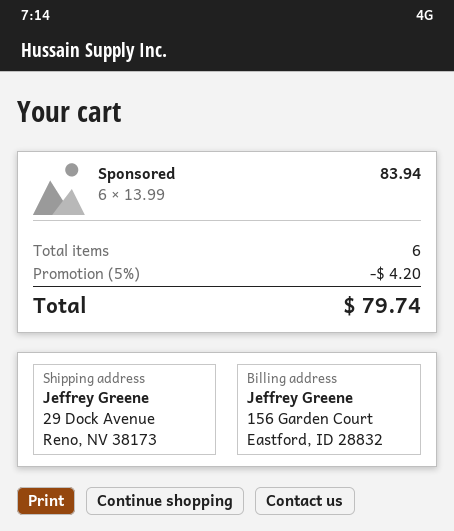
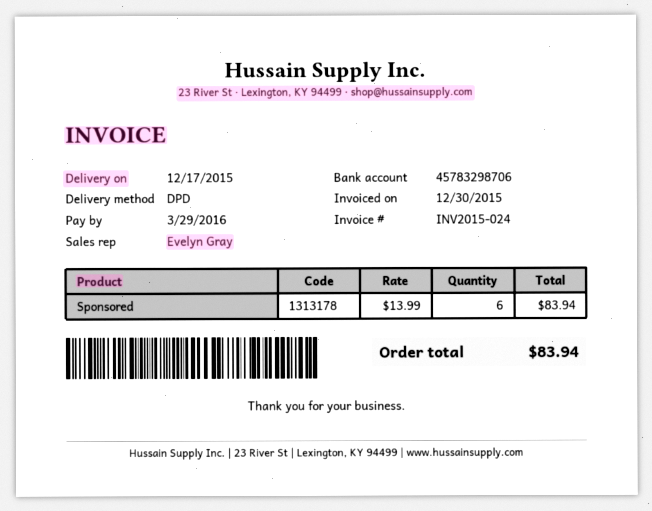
discount: 5% = 4.20 -> none
total: 79.74 -> 83.94

